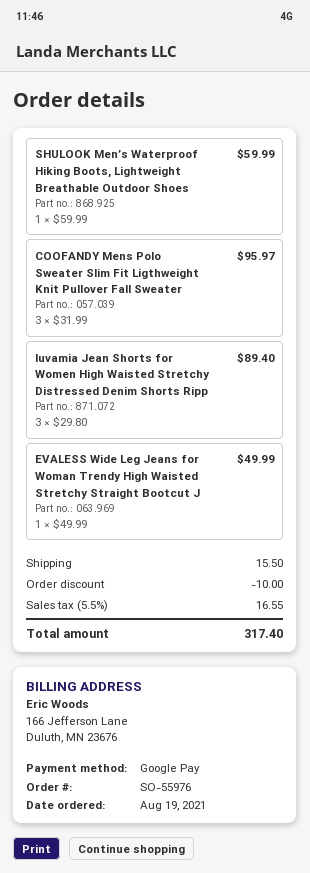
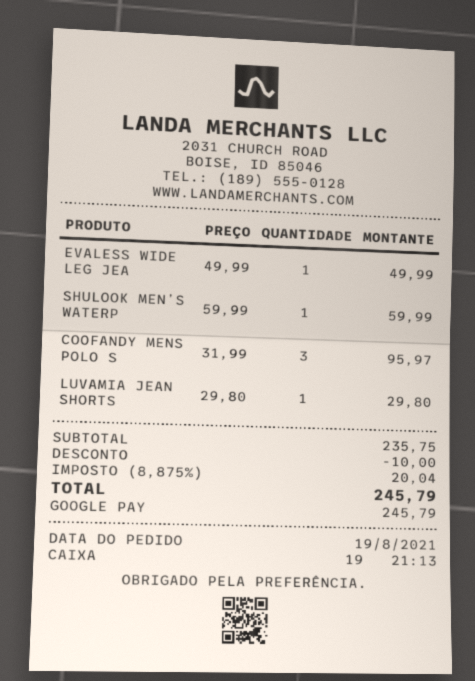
luvamia Jean Shorts for Women High Waisted Stretchy Distressed Denim Shorts Ripp: 3 x 29.80 = 89.40 -> 1 x 29.80 = 29.80
shipping: 15.50 -> none
tax: 5.5% = 16.55 -> 8.875% = 20.04
total: 317.40 -> 245.79

